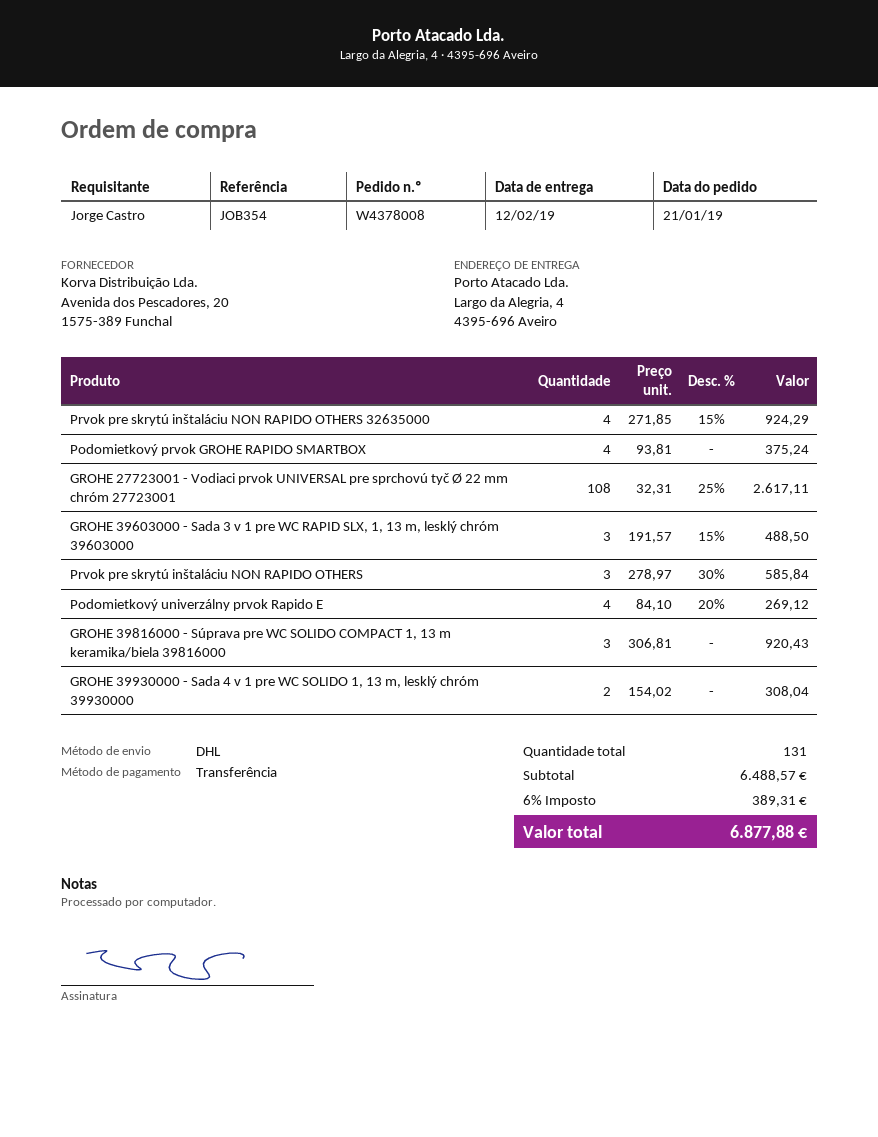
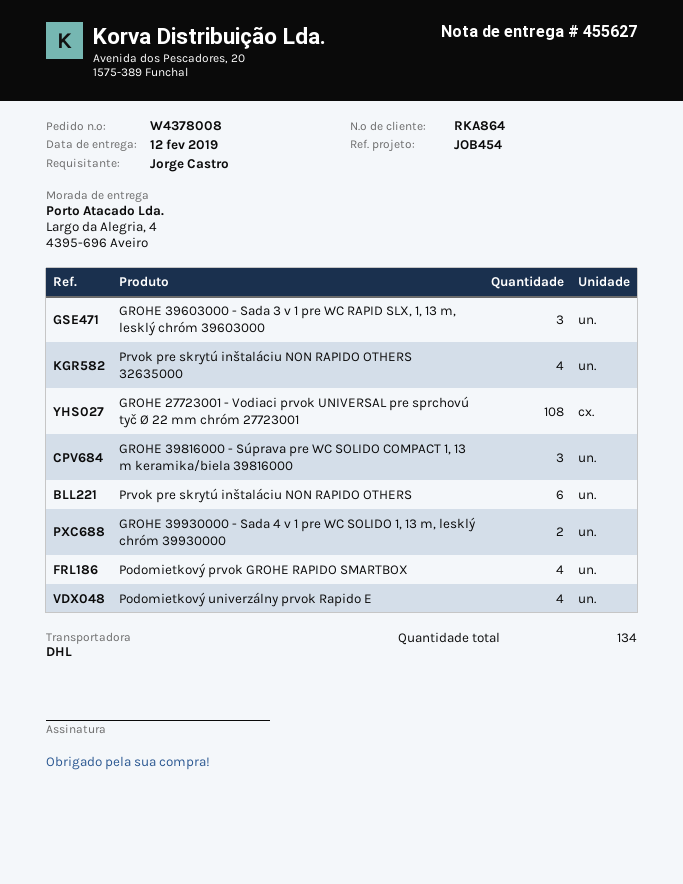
reference: JOB354 -> JOB454
Prvok pre skrytú inštaláciu NON RAPIDO OTHERS: 3 -> 6
total quantity: 131 -> 134

